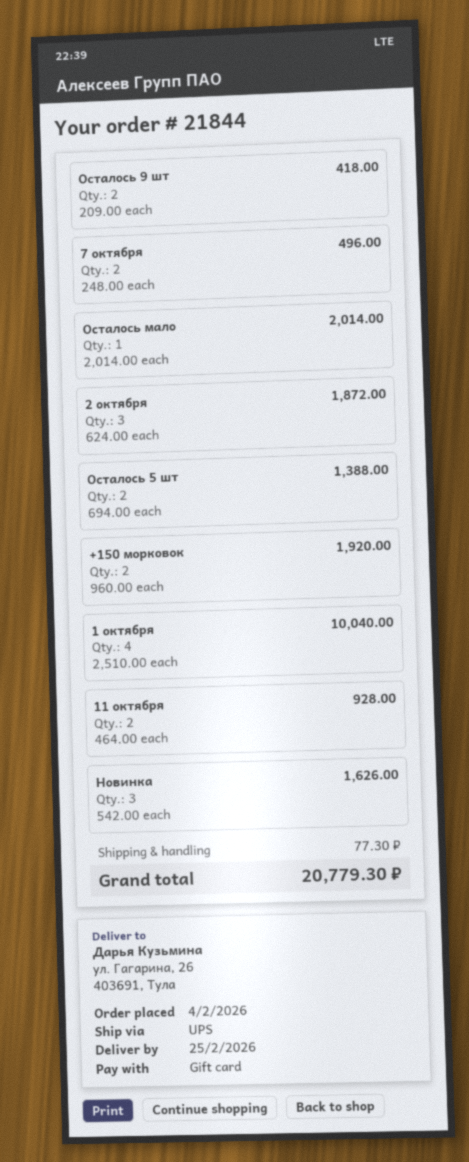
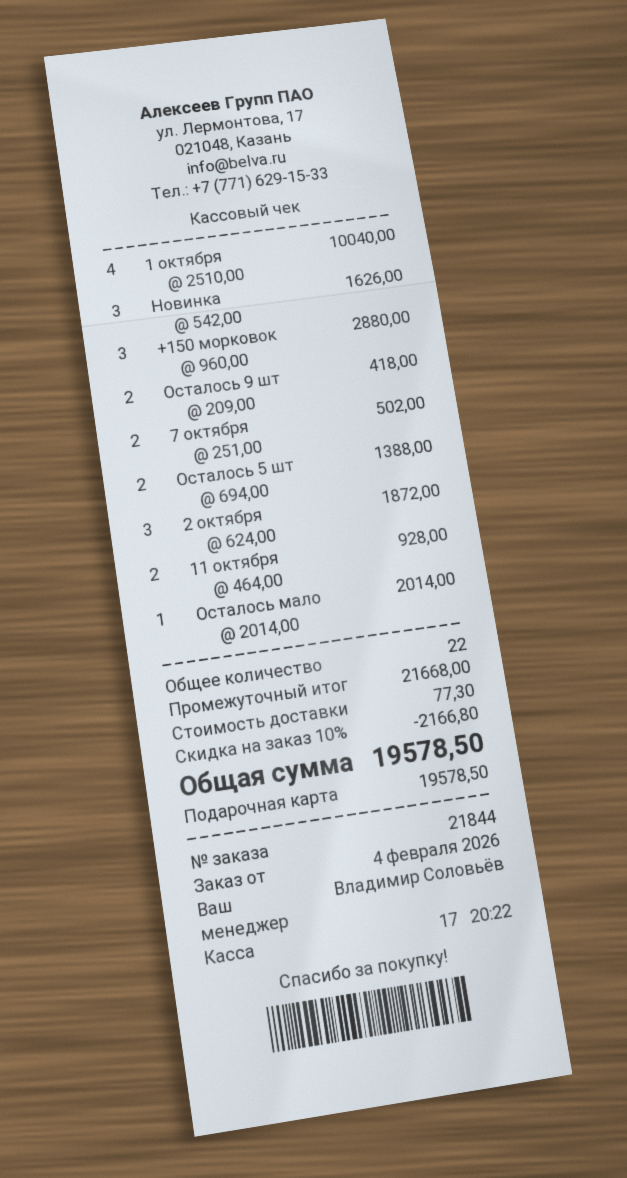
7 октября: 2 x 248.00 = 496.00 -> 2 x 251.00 = 502.00
+150 морковок: 2 x 960.00 = 1920.00 -> 3 x 960.00 = 2880.00
discount: none -> 10% = 2166.80
total: 20779.30 -> 19578.50

